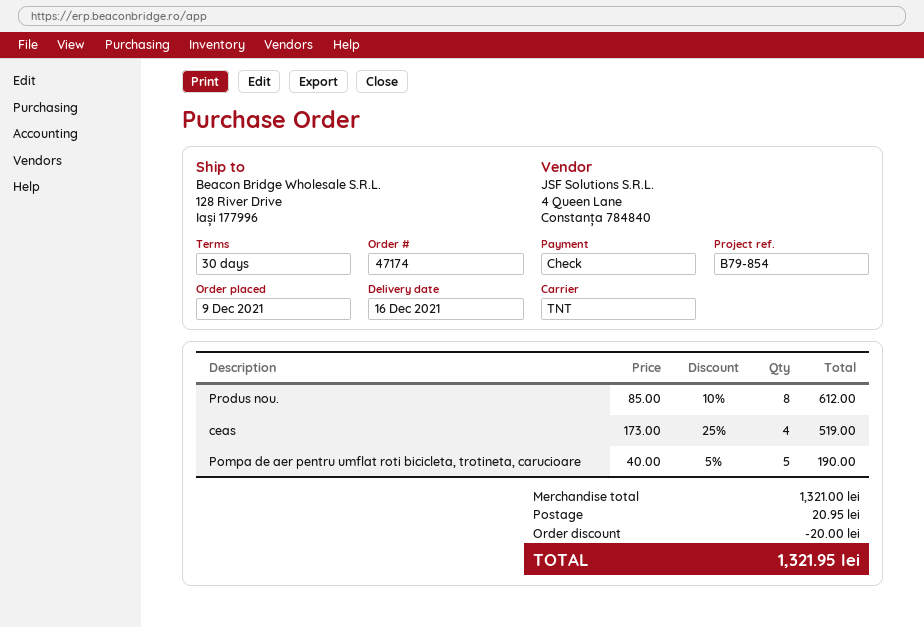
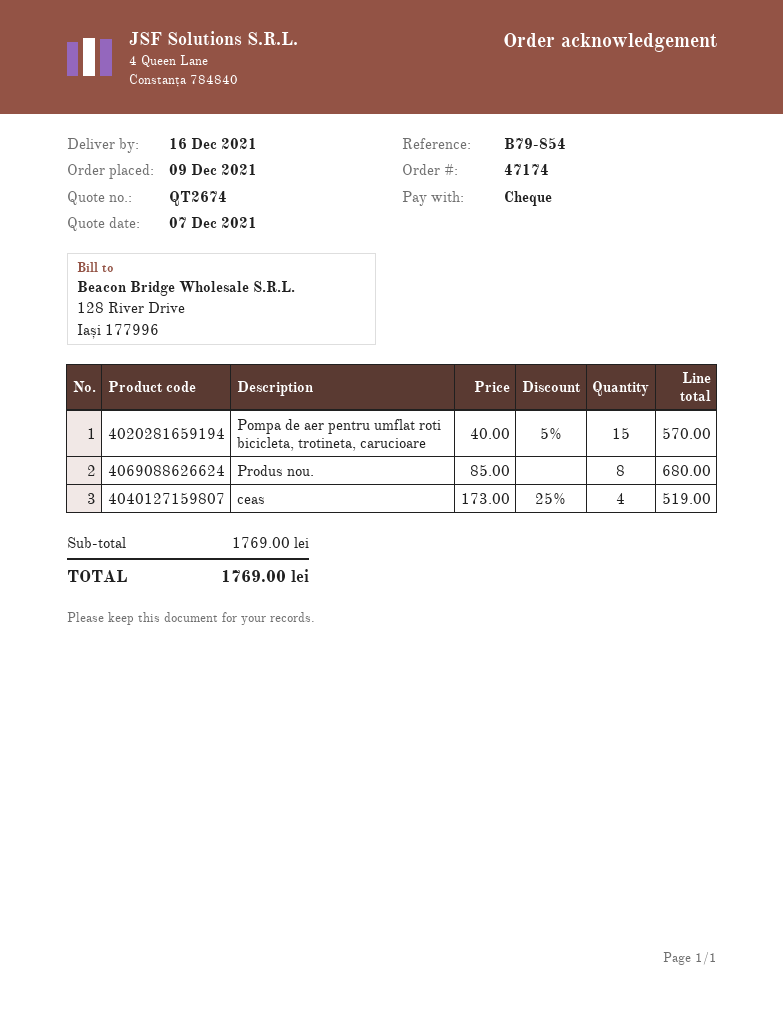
Produs nou.: 8 x 85.00 - 10% = 612.00 -> 8 x 85.00 = 680.00
Pompa de aer pentru umflat roti bicicleta, trotineta, carucioare: 5 x 40.00 - 5% = 190.00 -> 15 x 40.00 - 5% = 570.00
subtotal: 1321.00 -> 1769.00
discount: 20.00 -> none
shipping: 20.95 -> none
total: 1321.95 -> 1769.00

